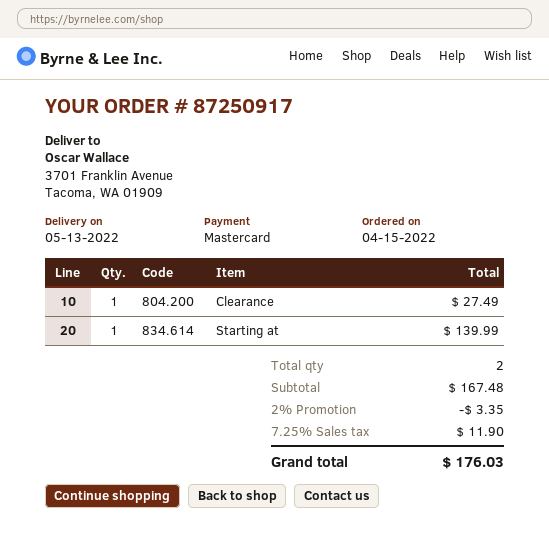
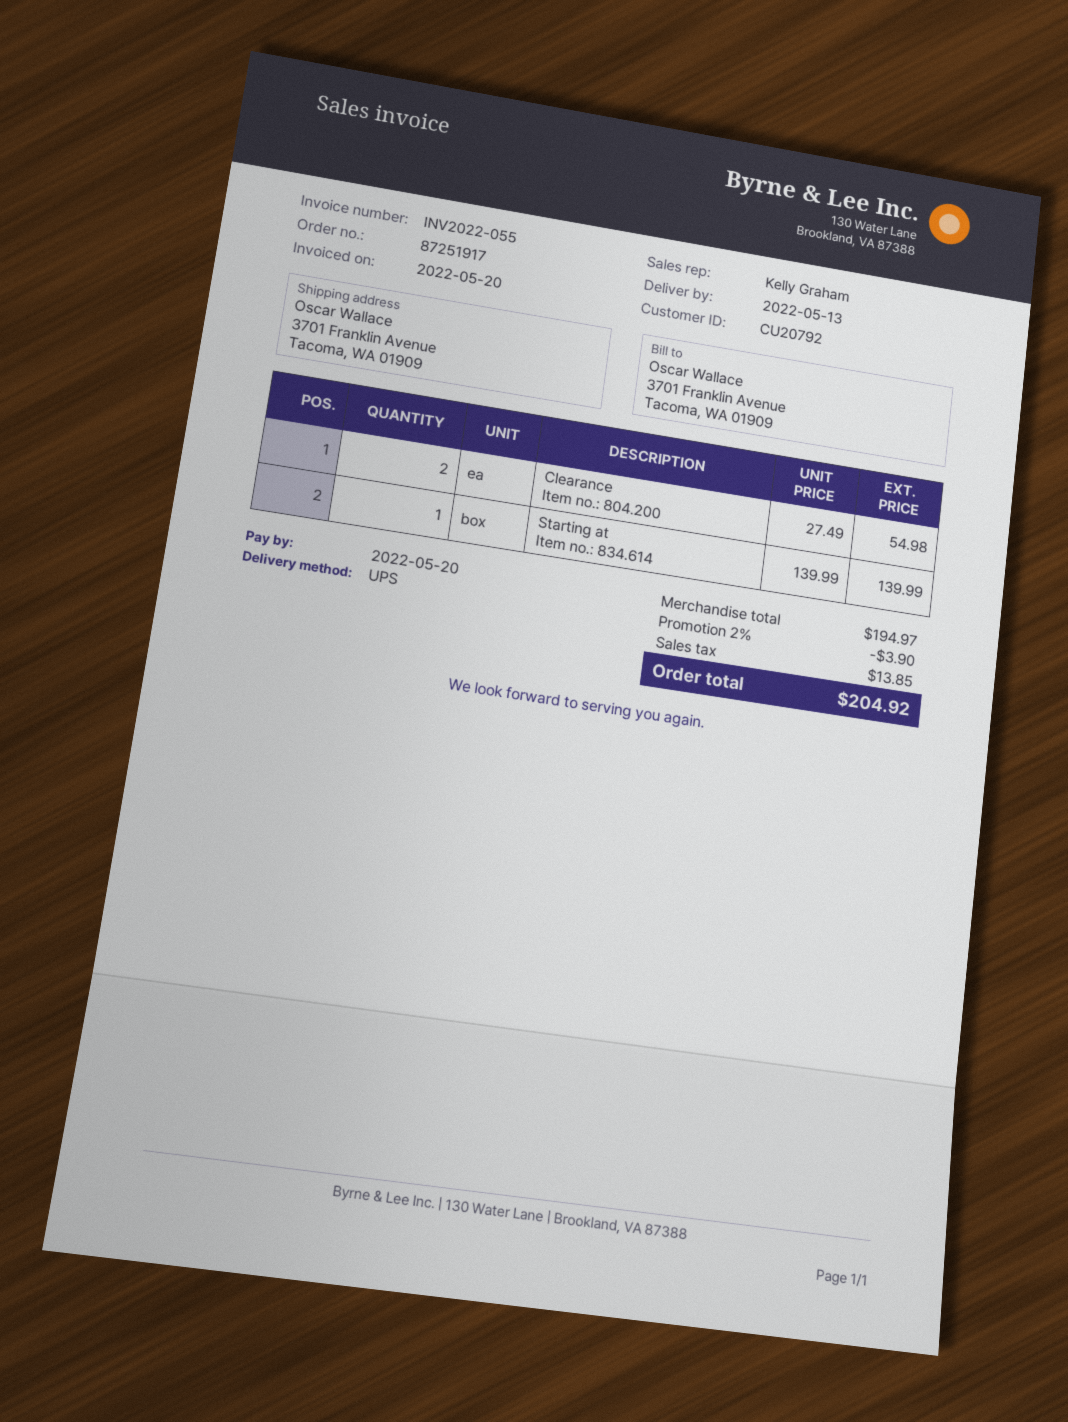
order number: 87250917 -> 87251917
Clearance: 1 for 27.49 -> 2 for 54.98
subtotal: 167.48 -> 194.97
discount: 2% = 3.35 -> 2% = 3.90
tax: 11.90 -> 13.85
total: 176.03 -> 204.92

